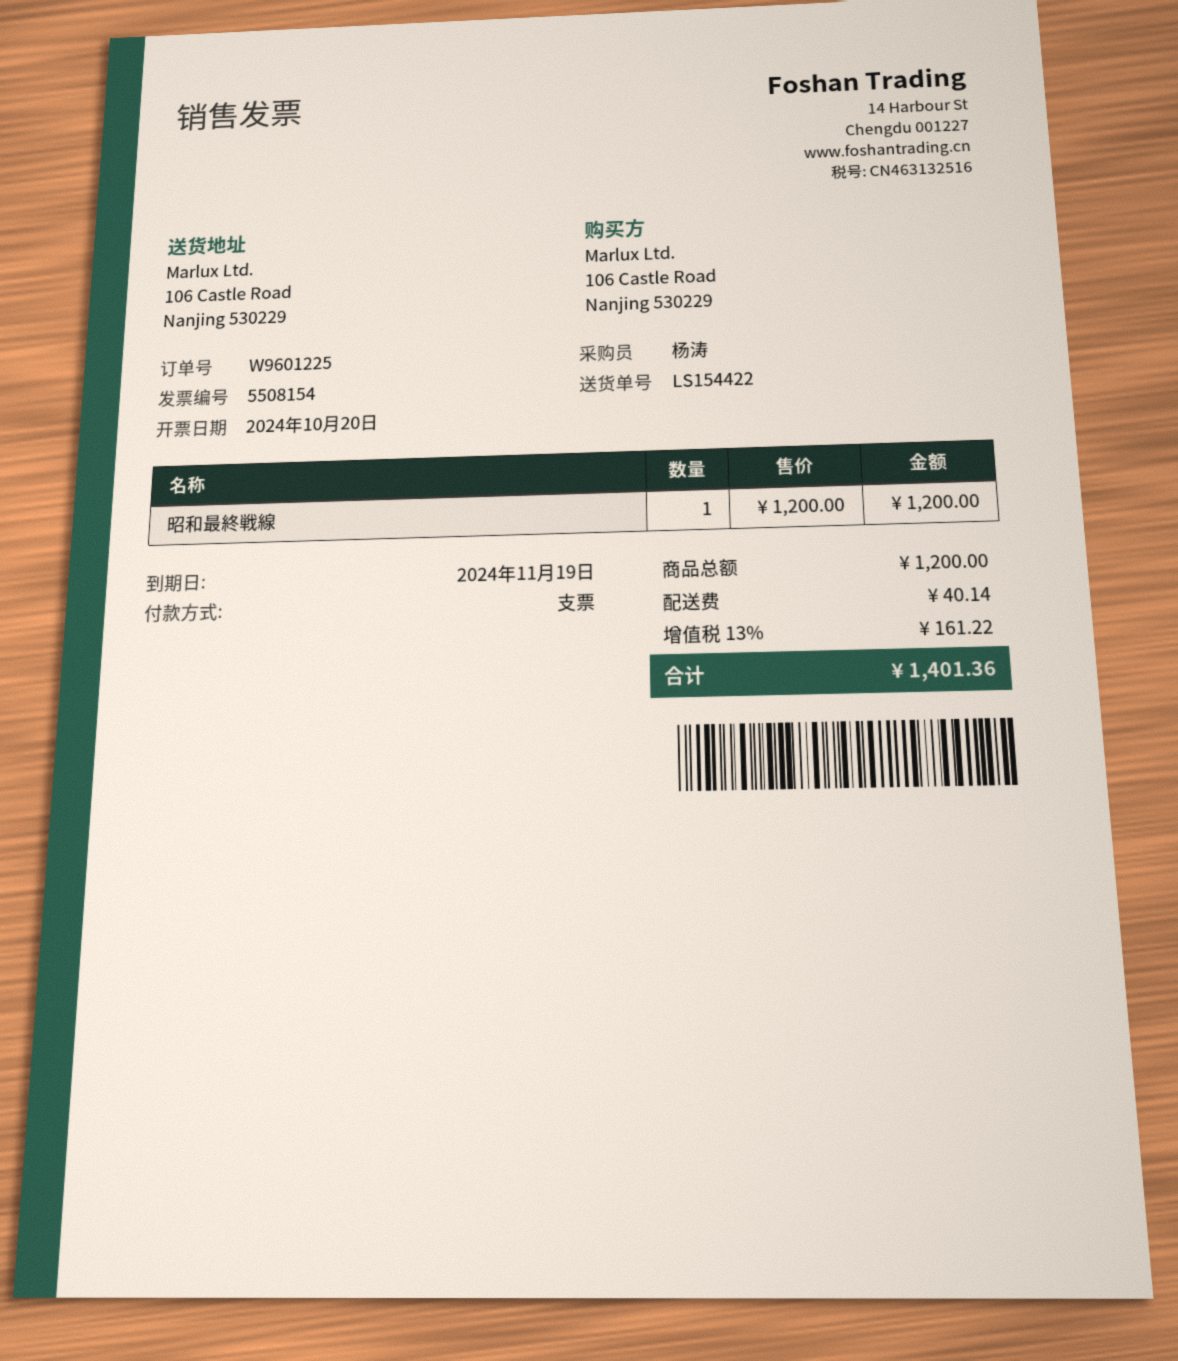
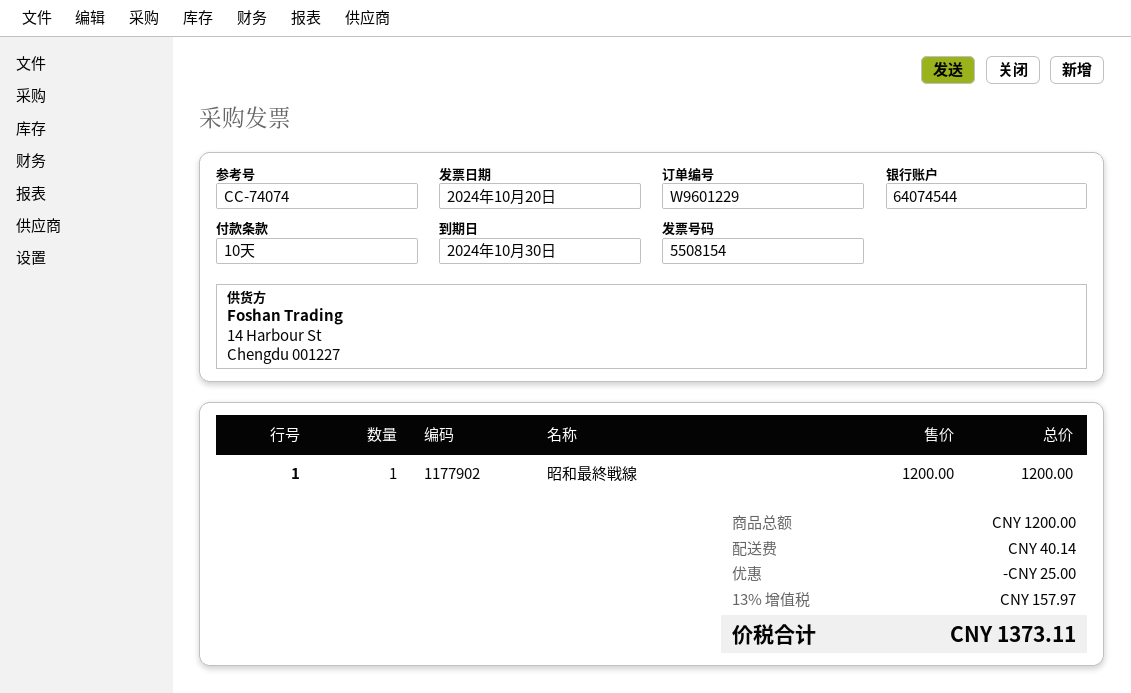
order number: W9601225 -> W9601229
due date: 2024-11-19 -> 2024-10-30
discount: none -> 25.00
tax: 13% = 161.22 -> 13% = 157.97
total: 1401.36 -> 1373.11

